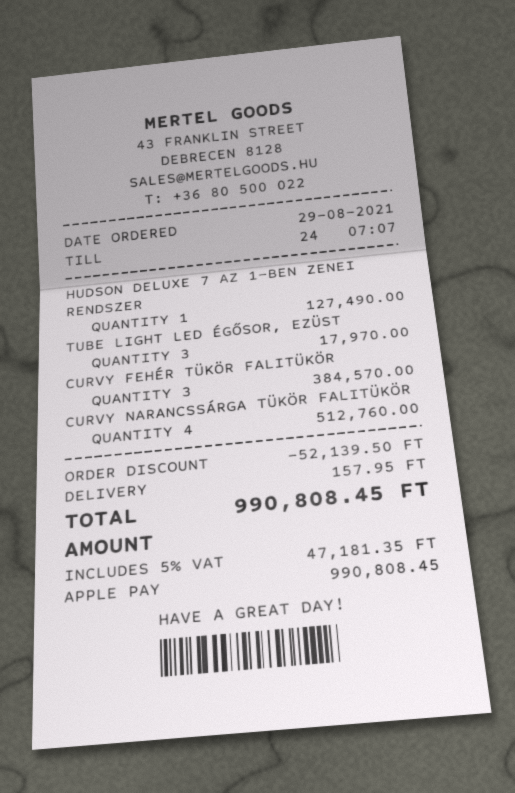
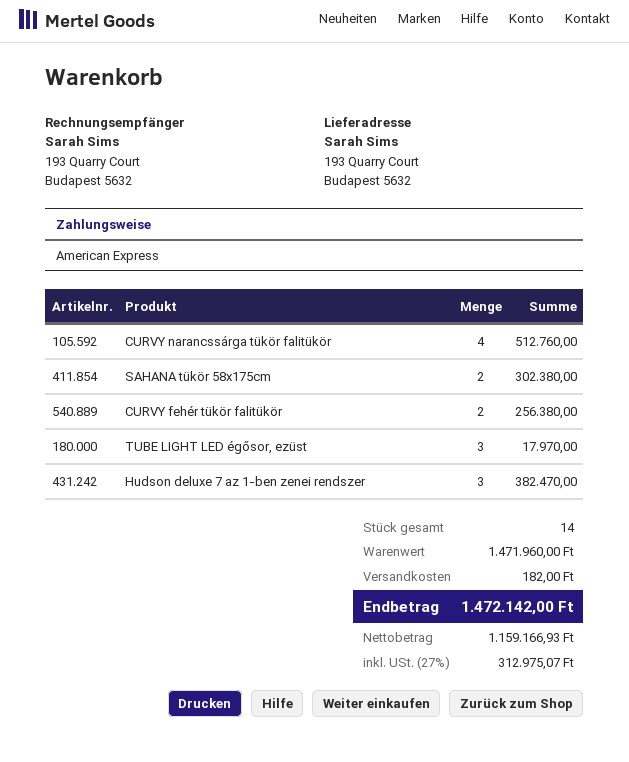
payment method: Apple Pay -> American Express
HUDSON DELUXE 7 AZ 1-BEN ZENEI RENDSZER: 1 for 127490.00 -> 3 for 382470.00
CURVY FEHÉR TÜKÖR FALITÜKÖR: 3 for 384570.00 -> 2 for 256380.00
SAHANA tükör 58x175cm: none -> 2 for 302380.00
discount: 52139.50 -> none
shipping: 157.95 -> 182.00
tax: 5% = 47181.35 -> 27% = 312975.07
total: 990808.45 -> 1472142.00

